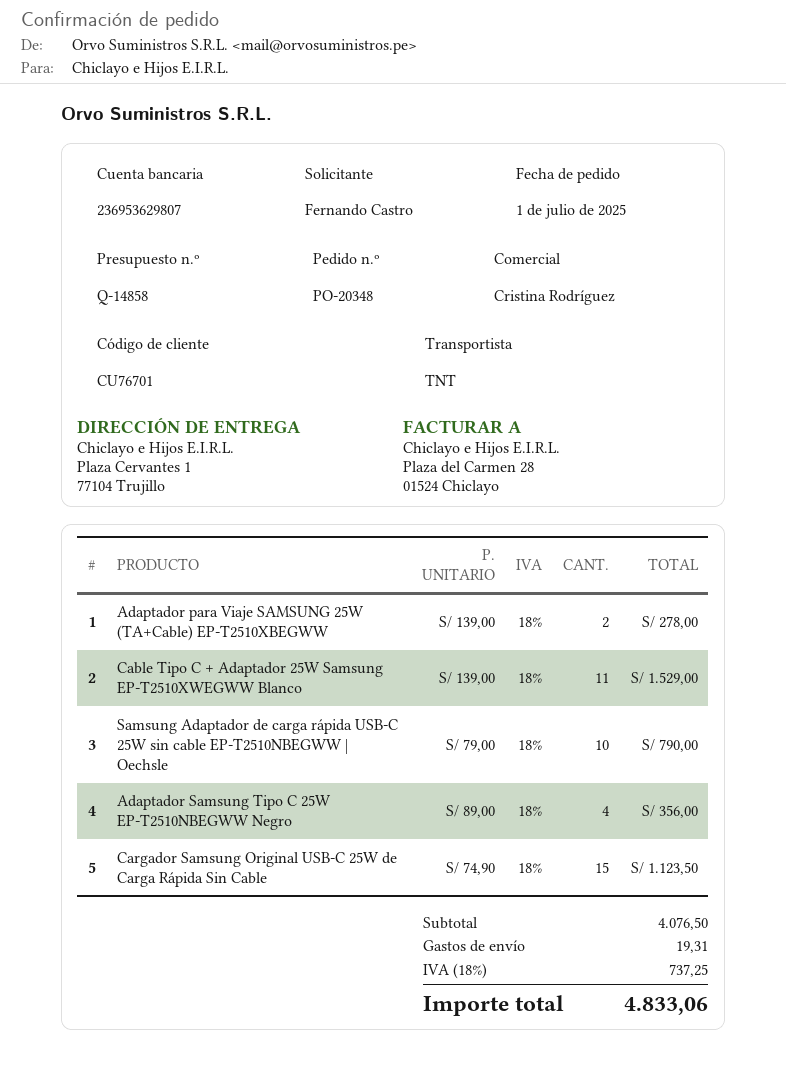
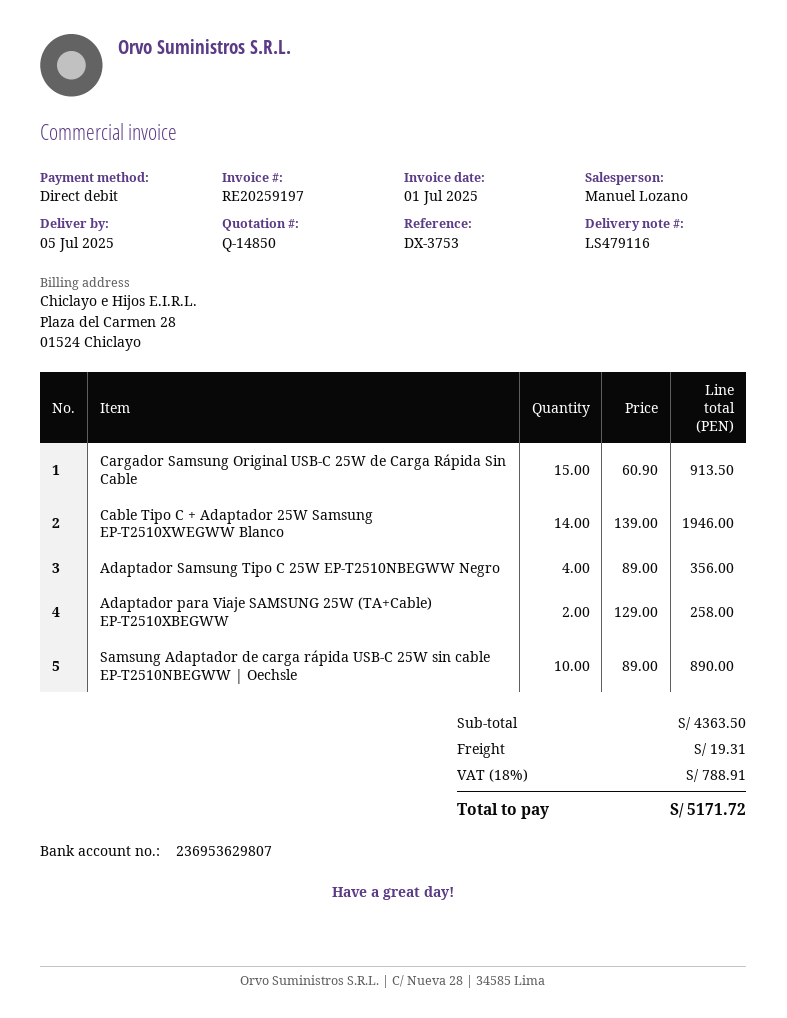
quote number: Q-14858 -> Q-14850
sales rep: Cristina Rodríguez -> Manuel Lozano
Adaptador para Viaje SAMSUNG 25W (TA+Cable) EP-T2510XBEGWW: 2 x 139.00 = 278.00 -> 2 x 129.00 = 258.00
Cable Tipo C + Adaptador 25W Samsung EP-T2510XWEGWW Blanco: 11 x 139.00 = 1529.00 -> 14 x 139.00 = 1946.00
Samsung Adaptador de carga rápida USB-C 25W sin cable EP-T2510NBEGWW | Oechsle: 10 x 79.00 = 790.00 -> 10 x 89.00 = 890.00
Cargador Samsung Original USB-C 25W de Carga Rápida Sin Cable: 15 x 74.90 = 1123.50 -> 15 x 60.90 = 913.50
subtotal: 4076.50 -> 4363.50
tax: 18% = 737.25 -> 18% = 788.91
total: 4833.06 -> 5171.72

